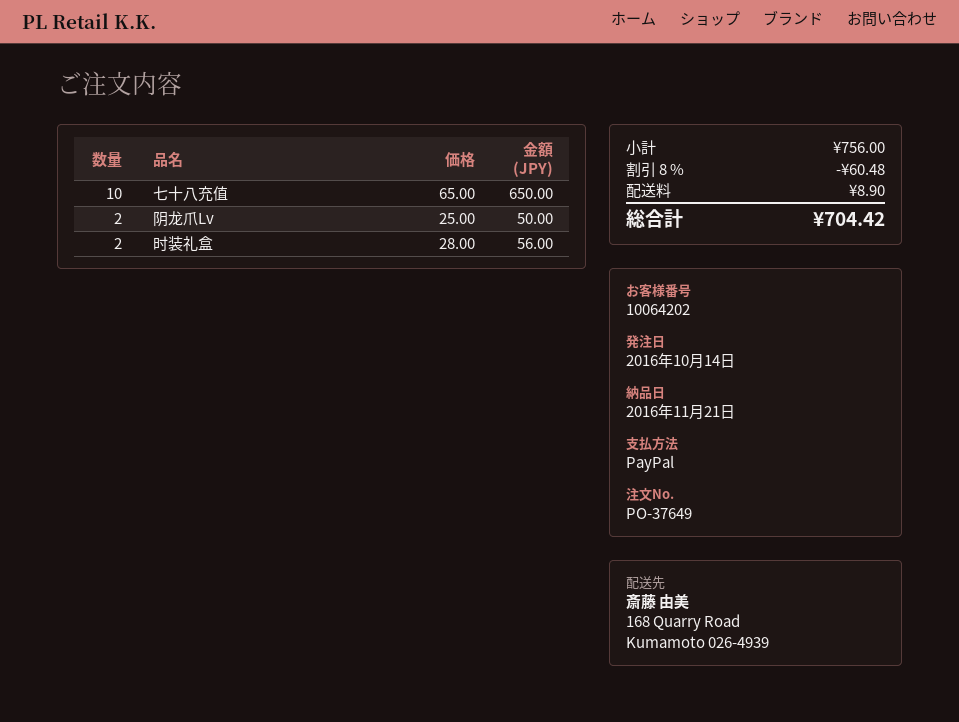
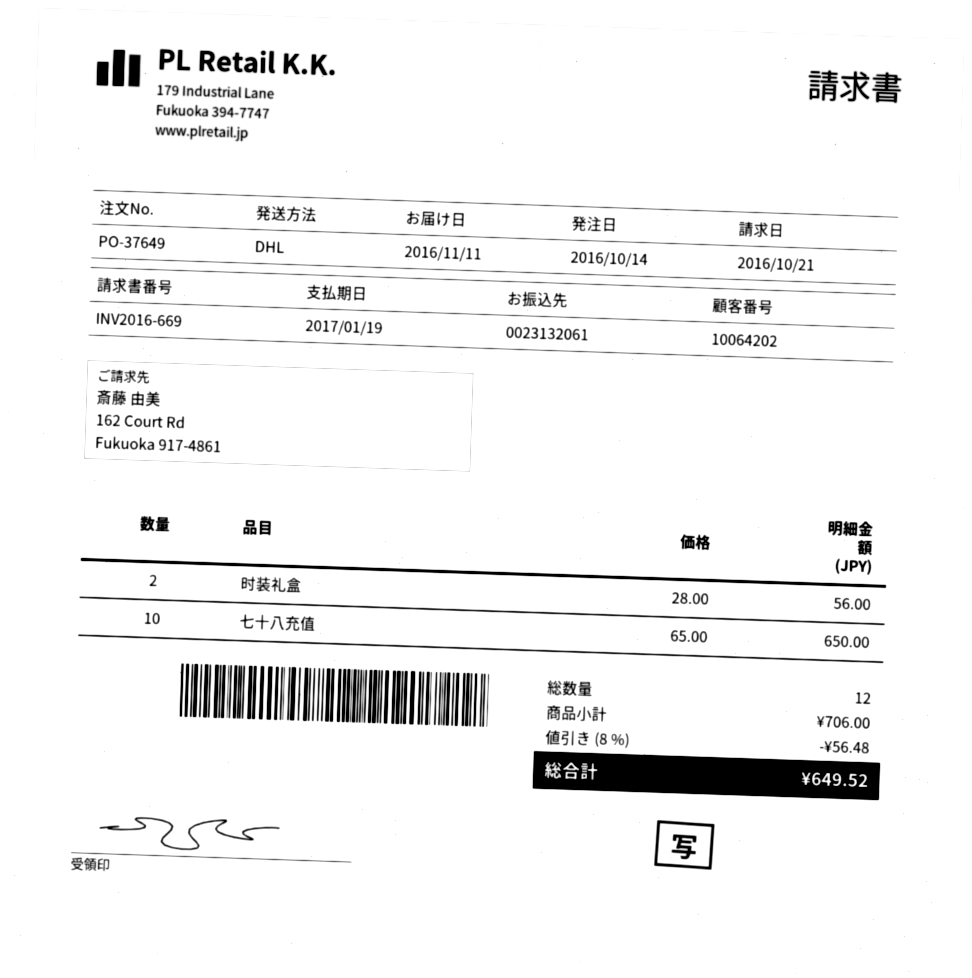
delivery date: 2016-11-21 -> 2016-11-11
阴龙爪Lv: 2 x 25.00 = 50.00 -> none
subtotal: 756.00 -> 706.00
discount: 8% = 60.48 -> 8% = 56.48
shipping: 8.90 -> none
total: 704.42 -> 649.52

